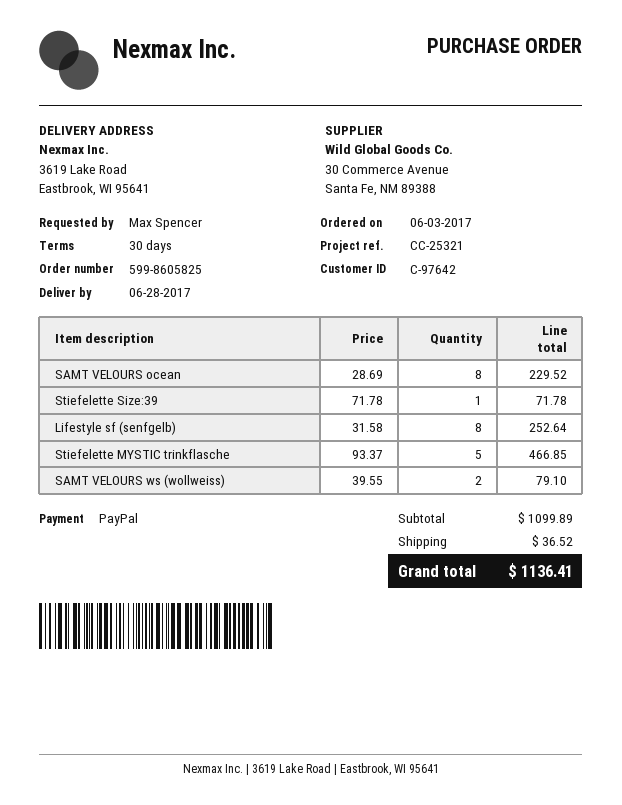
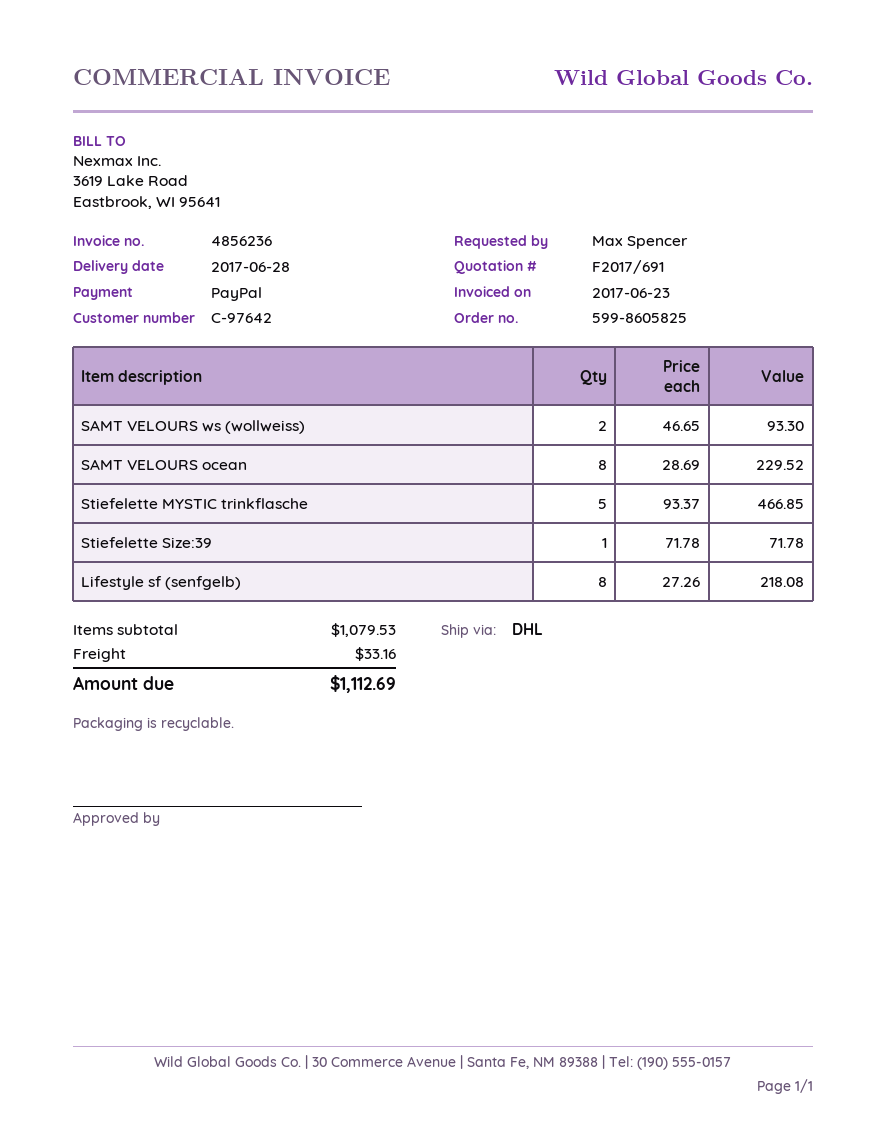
Lifestyle sf (senfgelb): 8 x 31.58 = 252.64 -> 8 x 27.26 = 218.08
SAMT VELOURS ws (wollweiss): 2 x 39.55 = 79.10 -> 2 x 46.65 = 93.30
subtotal: 1099.89 -> 1079.53
shipping: 36.52 -> 33.16
total: 1136.41 -> 1112.69

